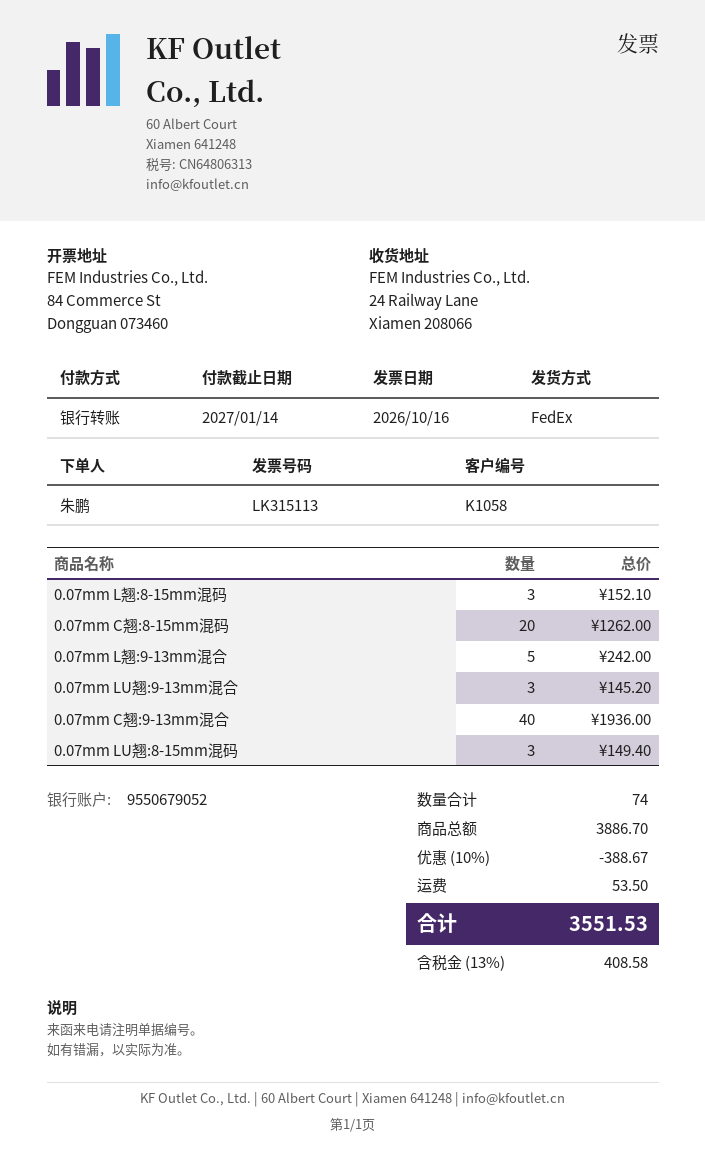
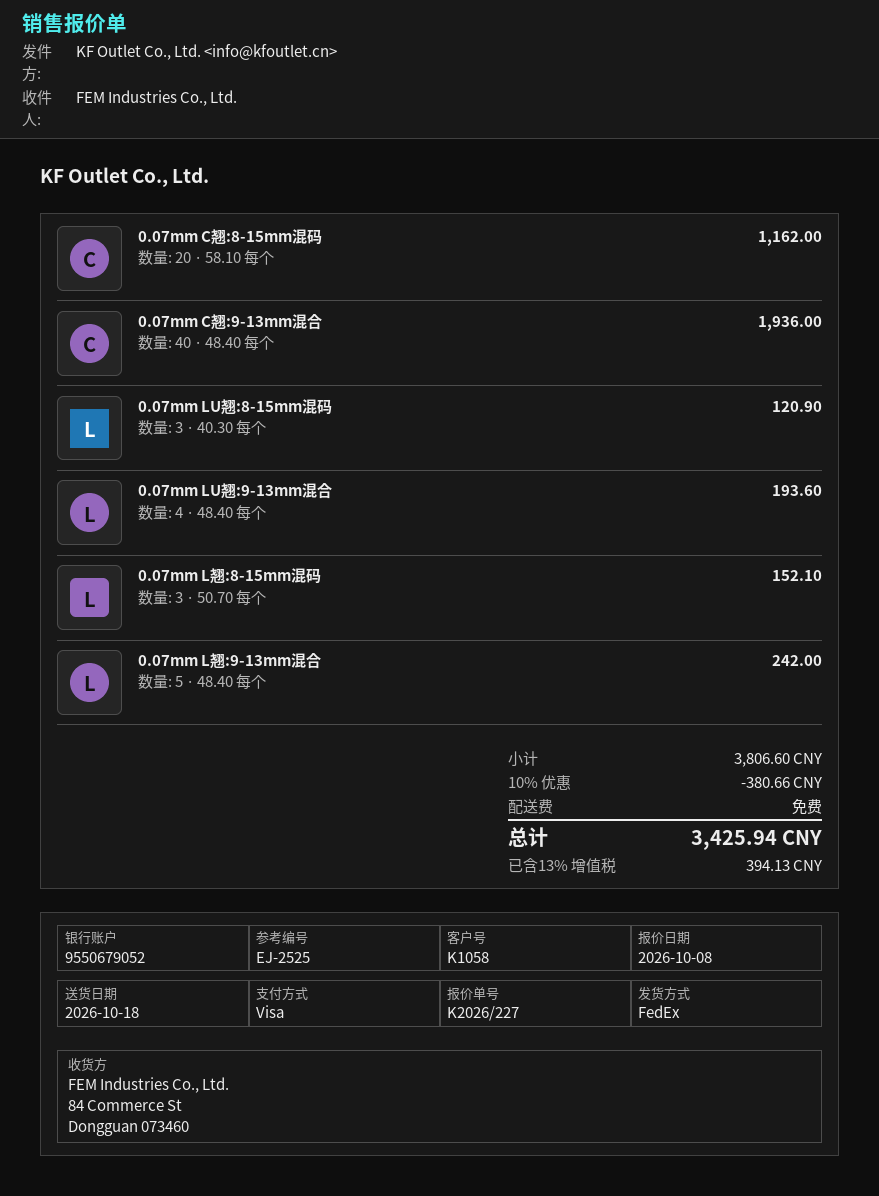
payment method: bank transfer -> Visa
ship to: 24 Railway Lane, Xiamen 208066 -> 84 Commerce St, Dongguan 073460
0.07mm C翘:8-15mm混码: 20 for 1262.00 -> 20 for 1162.00
0.07mm LU翘:9-13mm混合: 3 for 145.20 -> 4 for 193.60
0.07mm LU翘:8-15mm混码: 3 for 149.40 -> 3 for 120.90
subtotal: 3886.70 -> 3806.60
discount: 10% = 388.67 -> 10% = 380.66
shipping: 53.50 -> 0.00
tax: 13% = 408.58 -> 13% = 394.13
total: 3551.53 -> 3425.94

